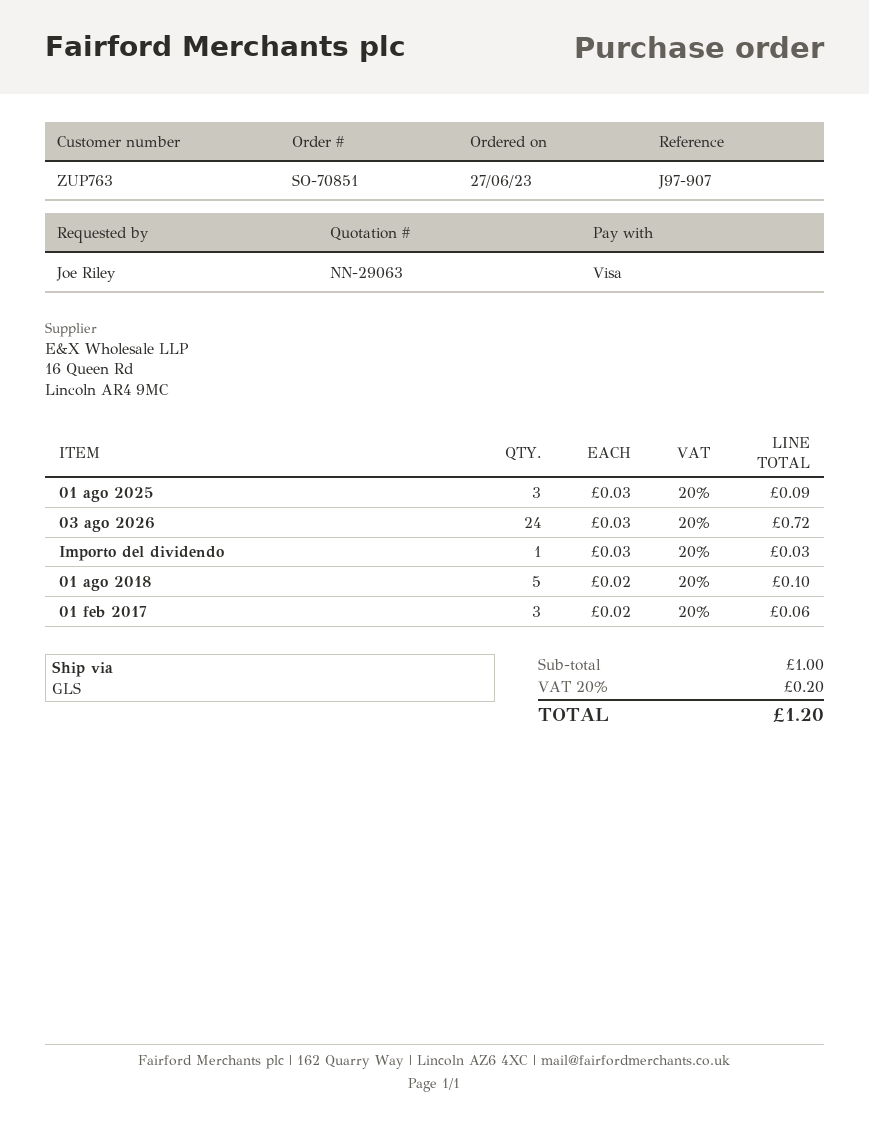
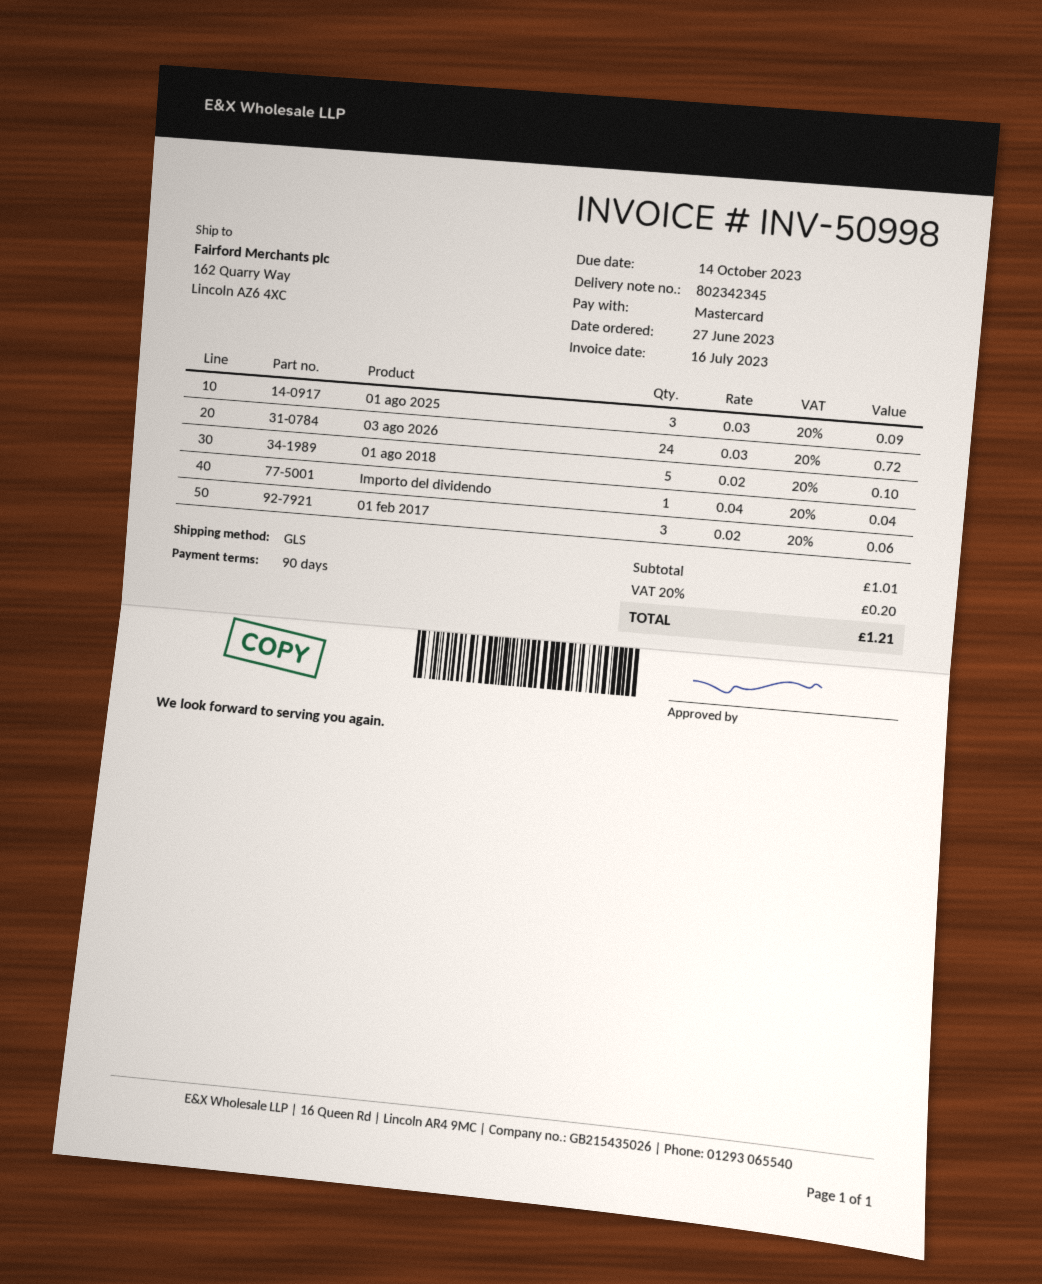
payment method: Visa -> Mastercard
Importo del dividendo: 1 x 0.03 = 0.03 -> 1 x 0.04 = 0.04
subtotal: 1.00 -> 1.01
total: 1.20 -> 1.21

